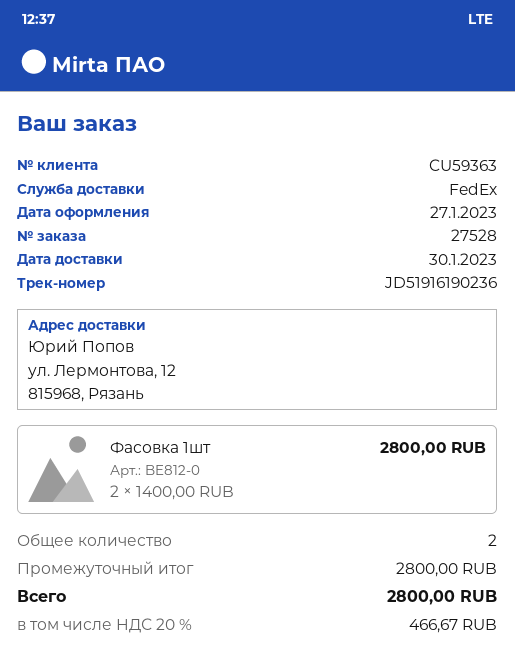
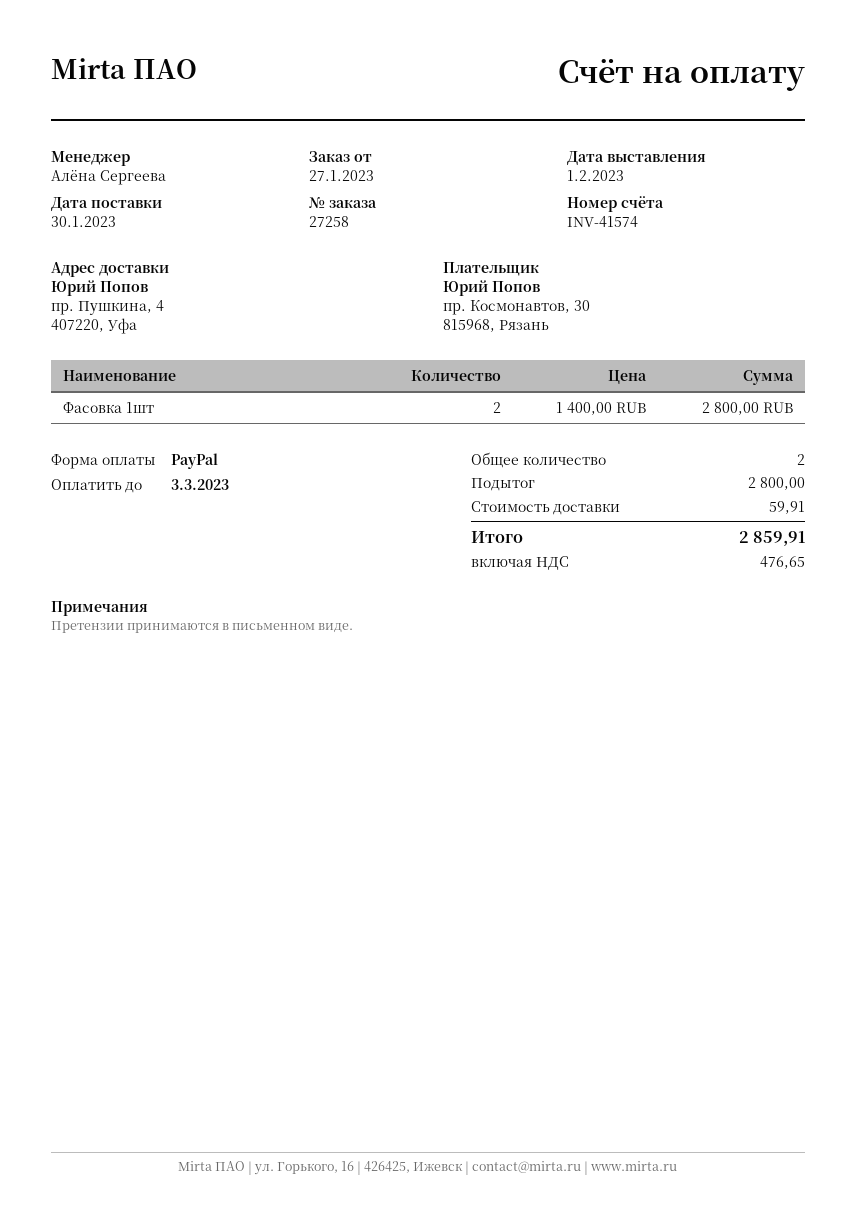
order number: 27528 -> 27258
ship to: ул. Лермонтова, 12, 815968, Рязань -> пр. Пушкина, 4, 407220, Уфа
shipping: none -> 59.91
tax: 466.67 -> 476.65
total: 2800.00 -> 2859.91

